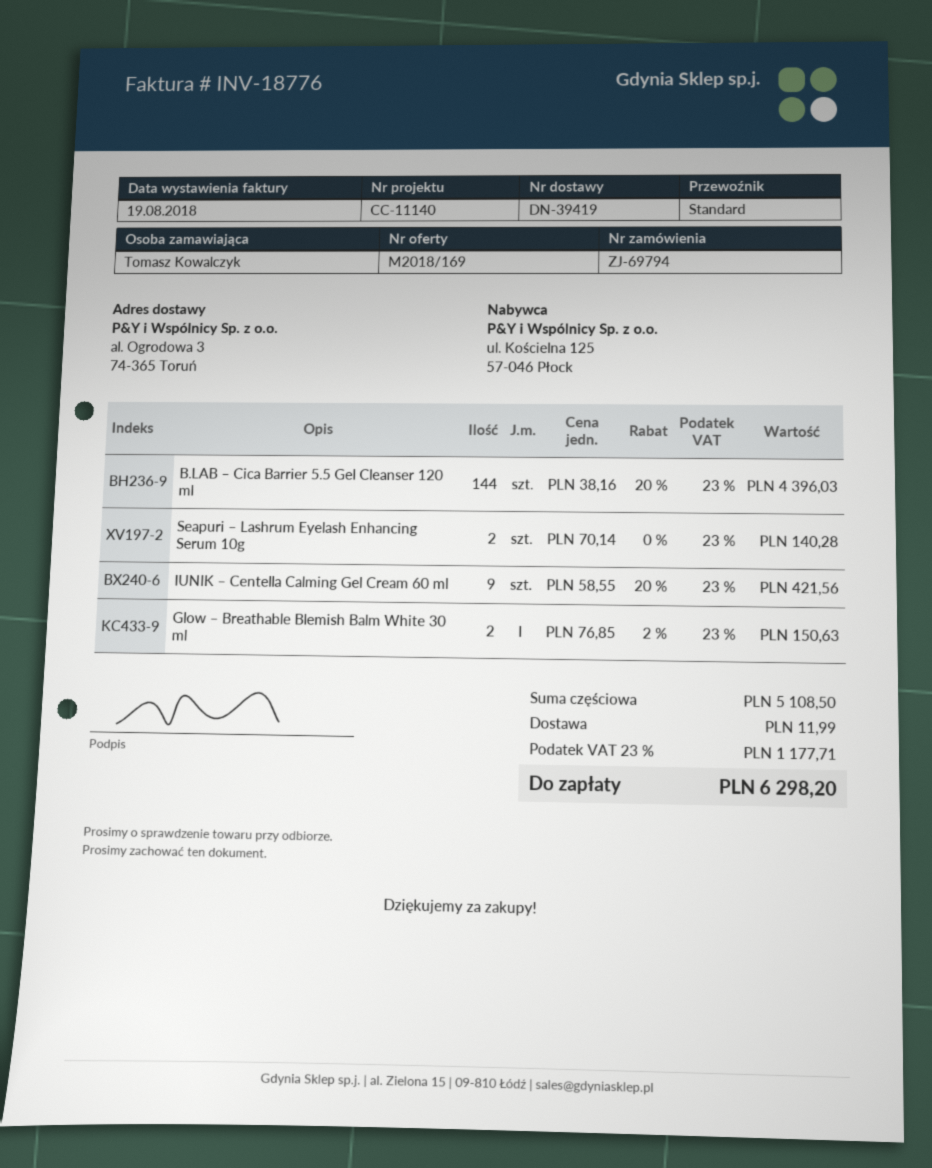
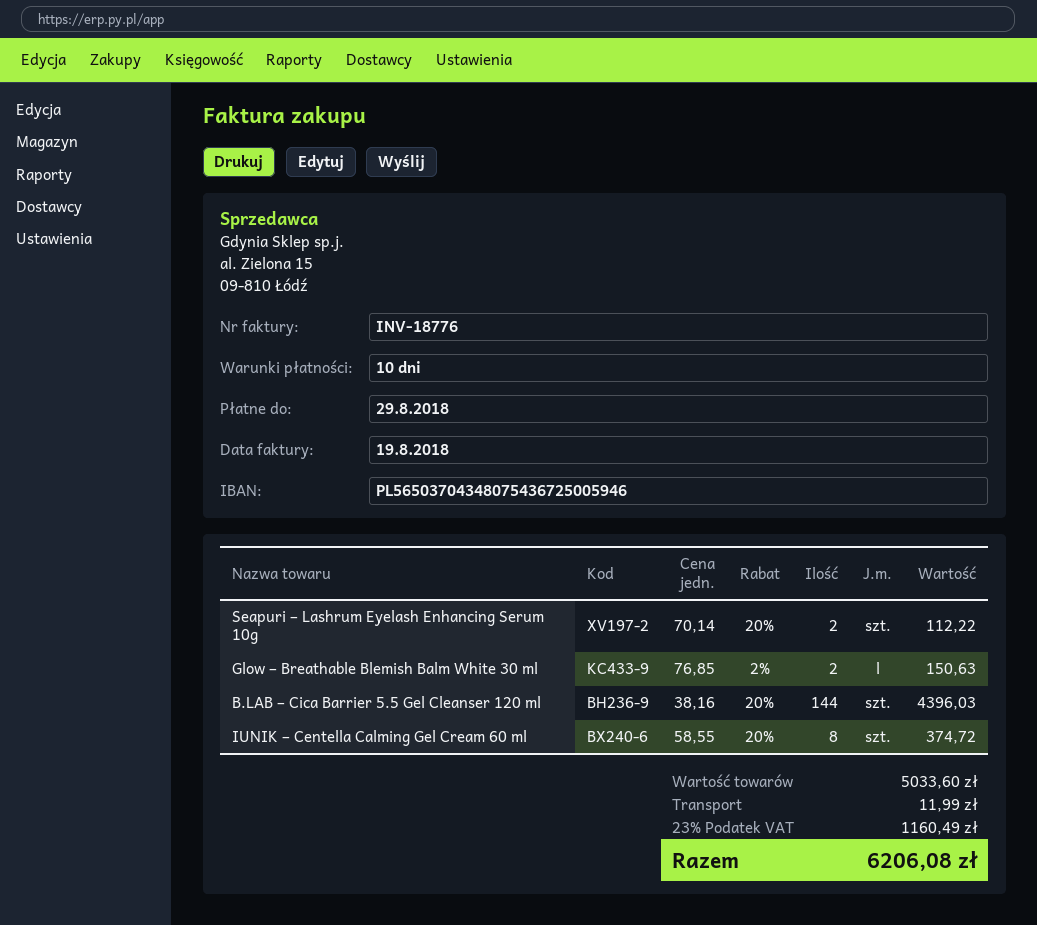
Seapuri – Lashrum Eyelash Enhancing Serum 10g: 2 x 70.14 = 140.28 -> 2 x 70.14 - 20% = 112.22
IUNIK – Centella Calming Gel Cream 60 ml: 9 x 58.55 - 20% = 421.56 -> 8 x 58.55 - 20% = 374.72
subtotal: 5108.50 -> 5033.60
tax: 23% = 1177.71 -> 23% = 1160.49
total: 6298.20 -> 6206.08

